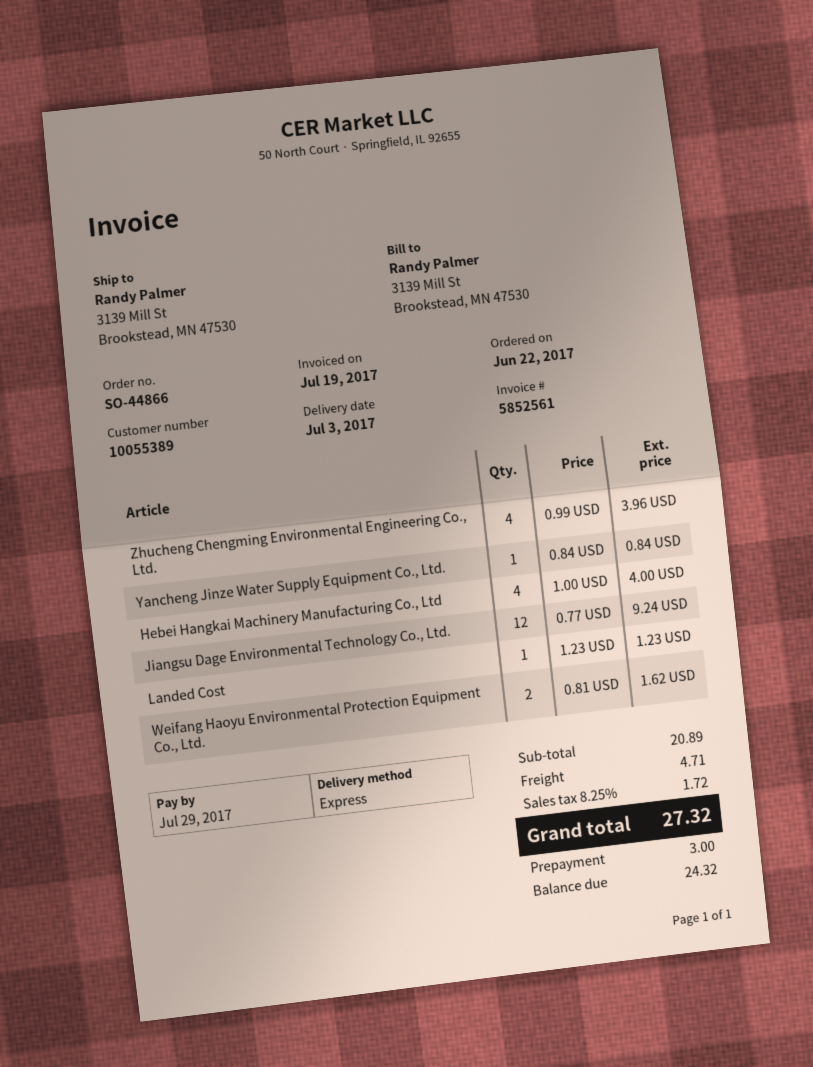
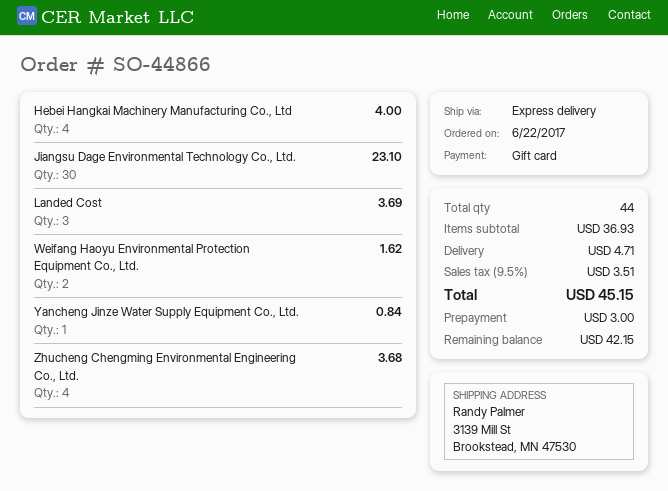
Zhucheng Chengming Environmental Engineering Co., Ltd.: 4 for 3.96 -> 4 for 3.68
Jiangsu Dage Environmental Technology Co., Ltd.: 12 for 9.24 -> 30 for 23.10
Landed Cost: 1 for 1.23 -> 3 for 3.69
subtotal: 20.89 -> 36.93
tax: 8.25% = 1.72 -> 9.5% = 3.51
total: 27.32 -> 45.15
balance: 24.32 -> 42.15

